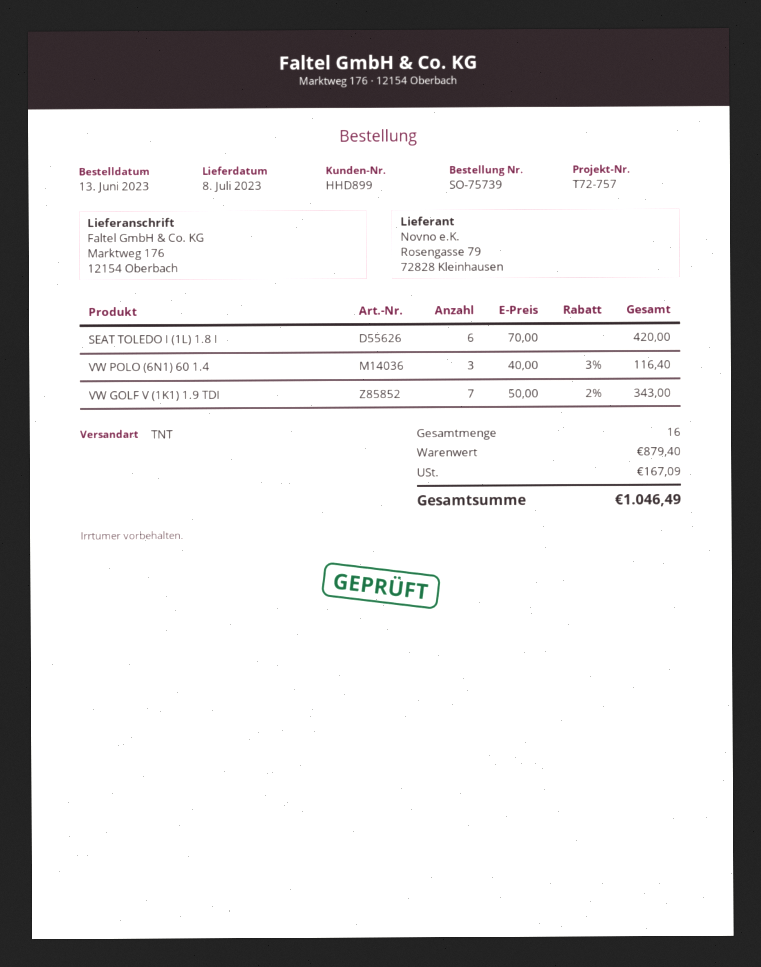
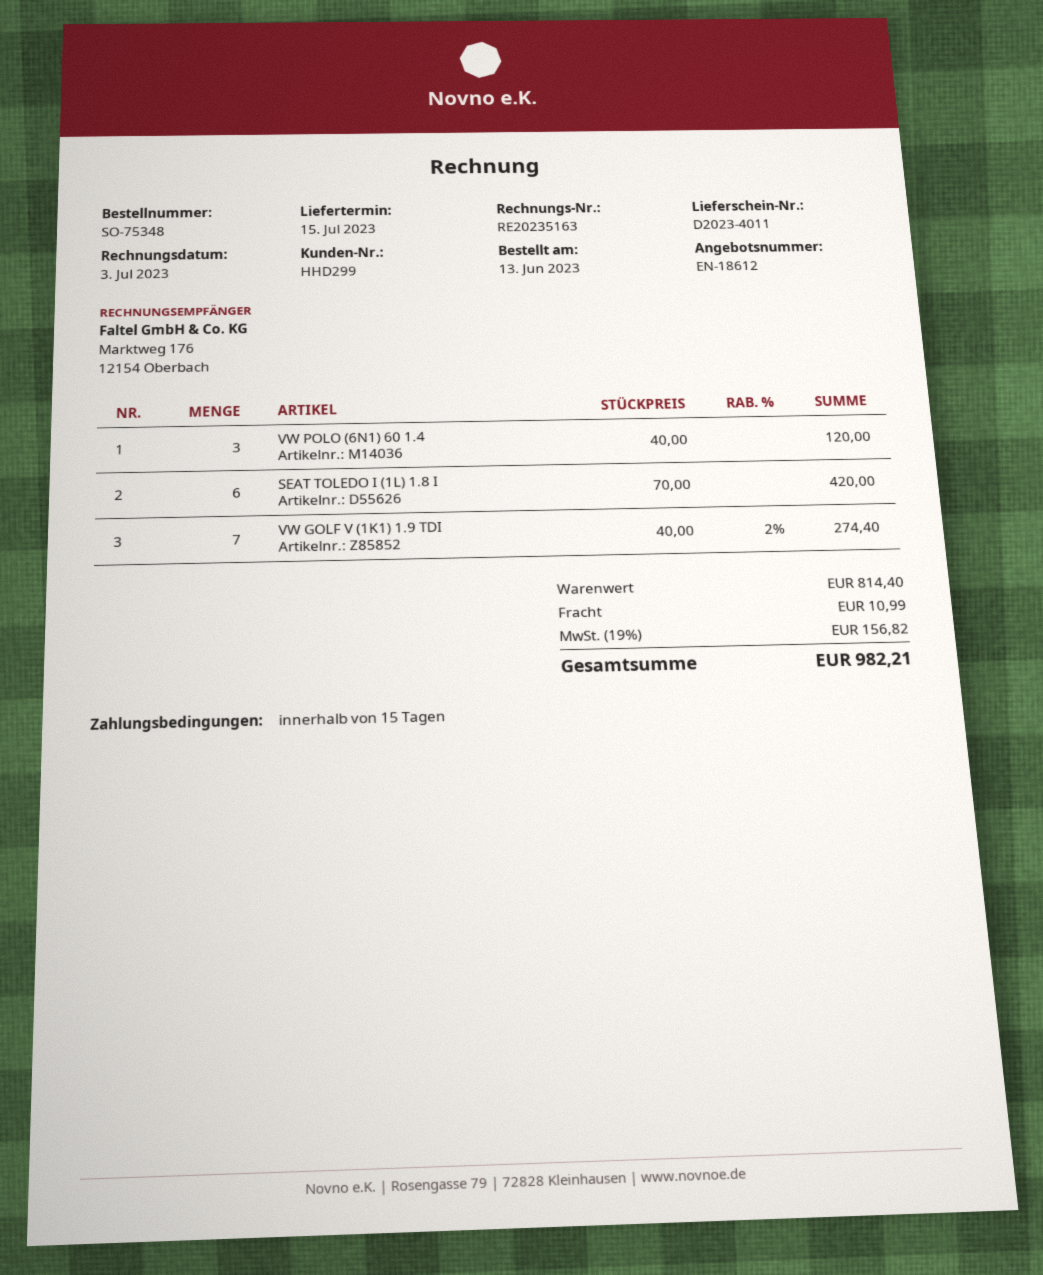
order number: SO-75739 -> SO-75348
delivery date: 2023-07-08 -> 2023-07-15
customer number: HHD899 -> HHD299
VW POLO (6N1) 60 1.4: 3 x 40.00 - 3% = 116.40 -> 3 x 40.00 = 120.00
VW GOLF V (1K1) 1.9 TDI: 7 x 50.00 - 2% = 343.00 -> 7 x 40.00 - 2% = 274.40
subtotal: 879.40 -> 814.40
shipping: none -> 10.99
tax: 167.09 -> 156.82
total: 1046.49 -> 982.21

